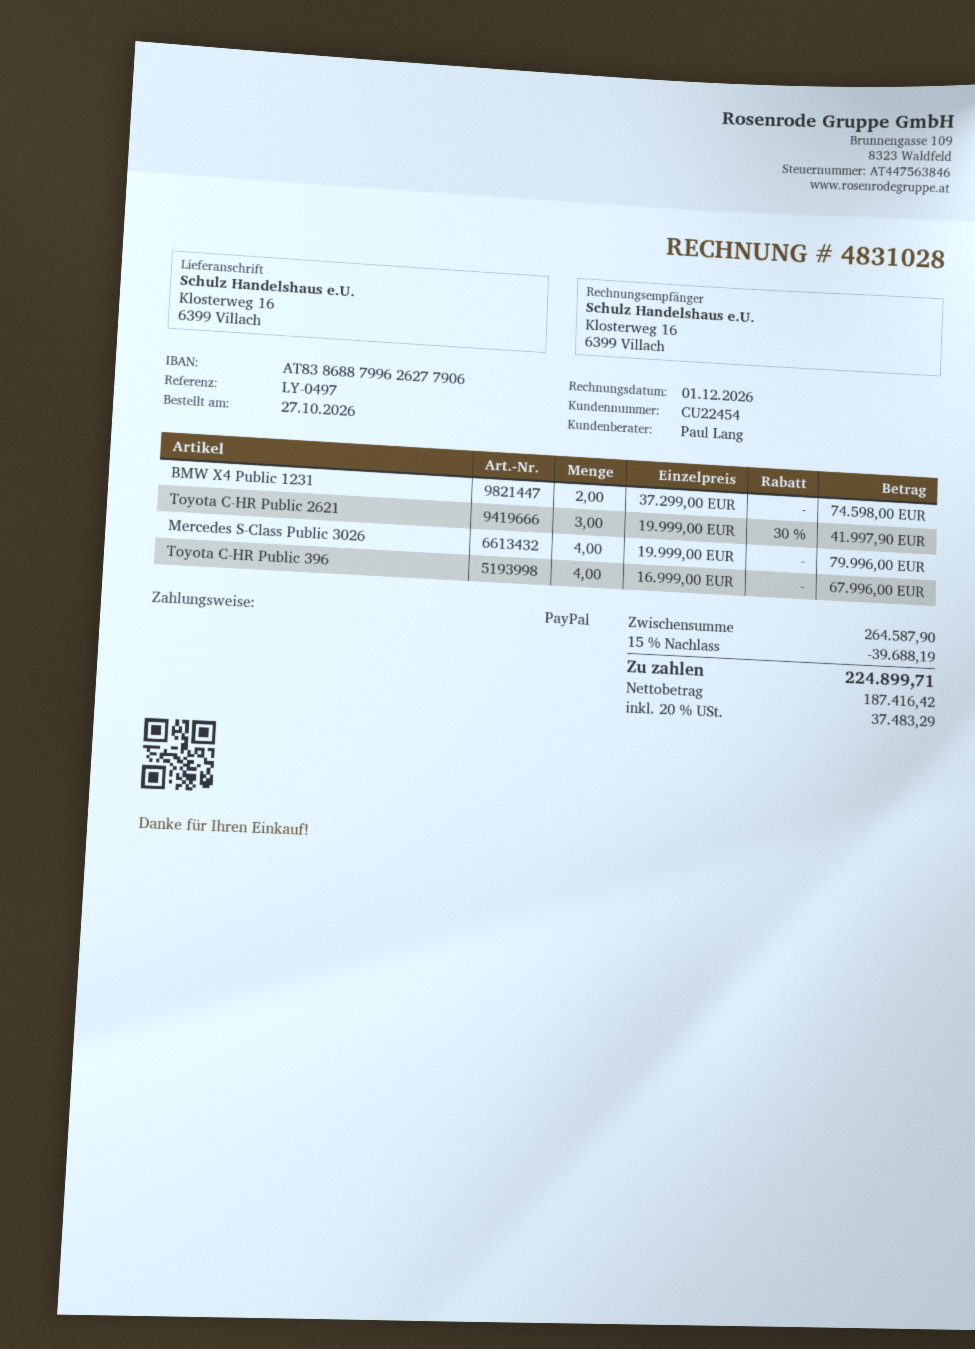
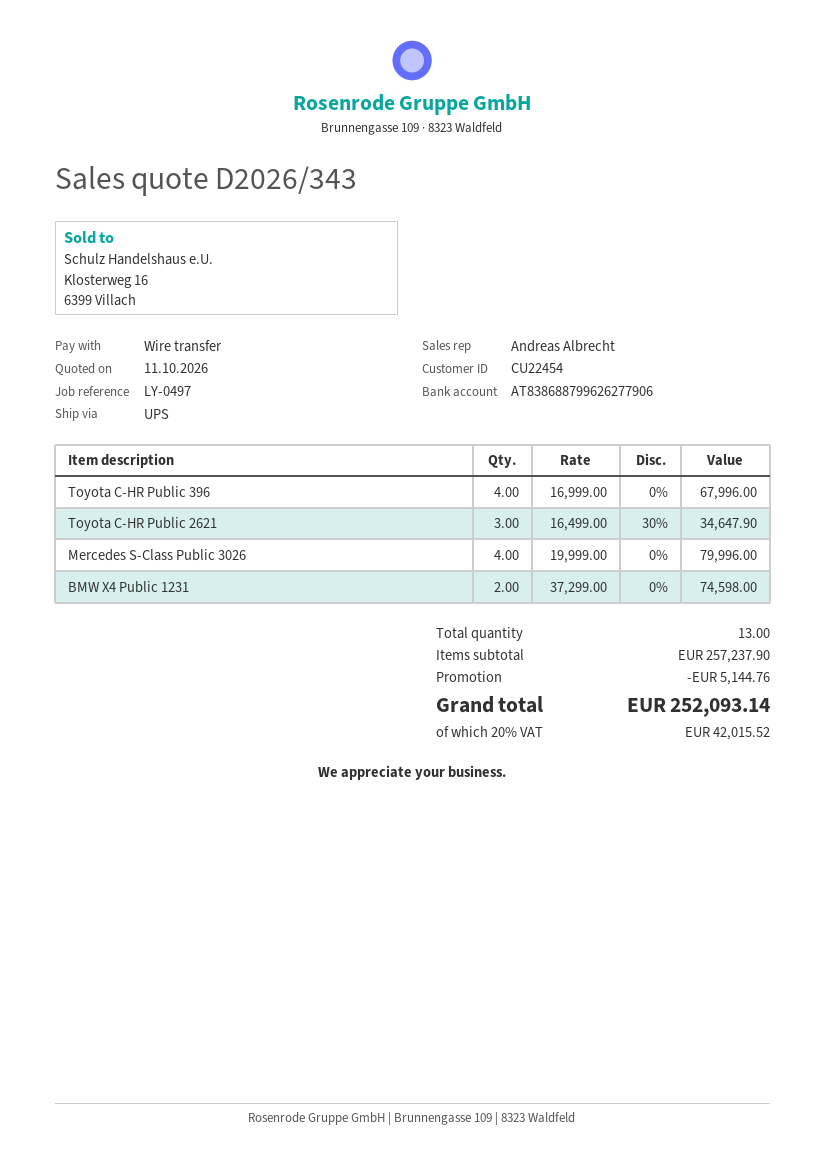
sales rep: Paul Lang -> Andreas Albrecht
payment method: PayPal -> bank transfer
Toyota C-HR Public 2621: 3 x 19999.00 - 30% = 41997.90 -> 3 x 16499.00 - 30% = 34647.90
subtotal: 264587.90 -> 257237.90
discount: 39688.19 -> 5144.76
tax: 20% = 37483.29 -> 20% = 42015.52
total: 224899.71 -> 252093.14

